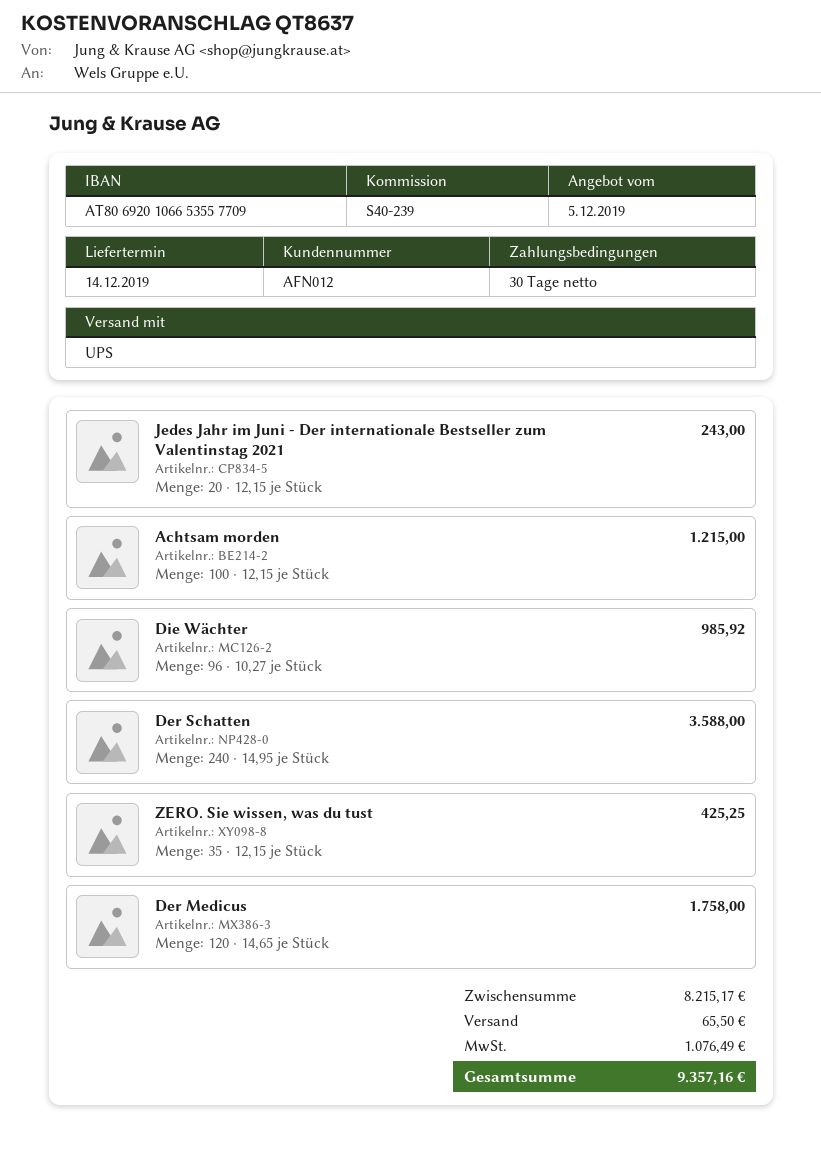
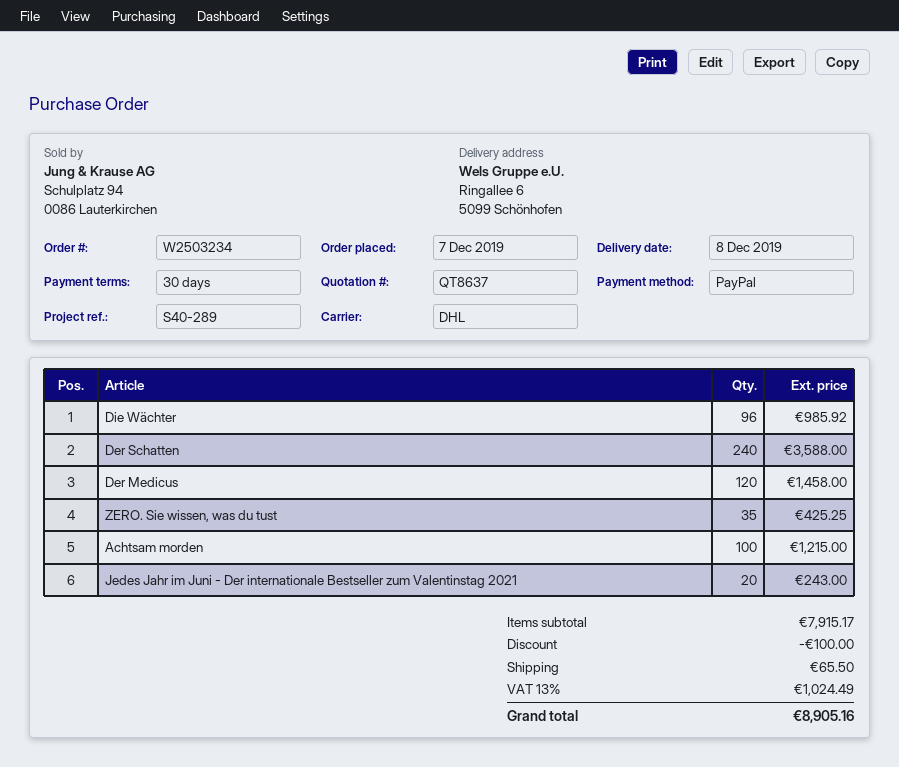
delivery date: 2019-12-14 -> 2019-12-08
reference: S40-239 -> S40-289
shipping method: UPS -> DHL
Der Medicus: 120 for 1758.00 -> 120 for 1458.00
subtotal: 8215.17 -> 7915.17
discount: none -> 100.00
tax: 1076.49 -> 1024.49
total: 9357.16 -> 8905.16

